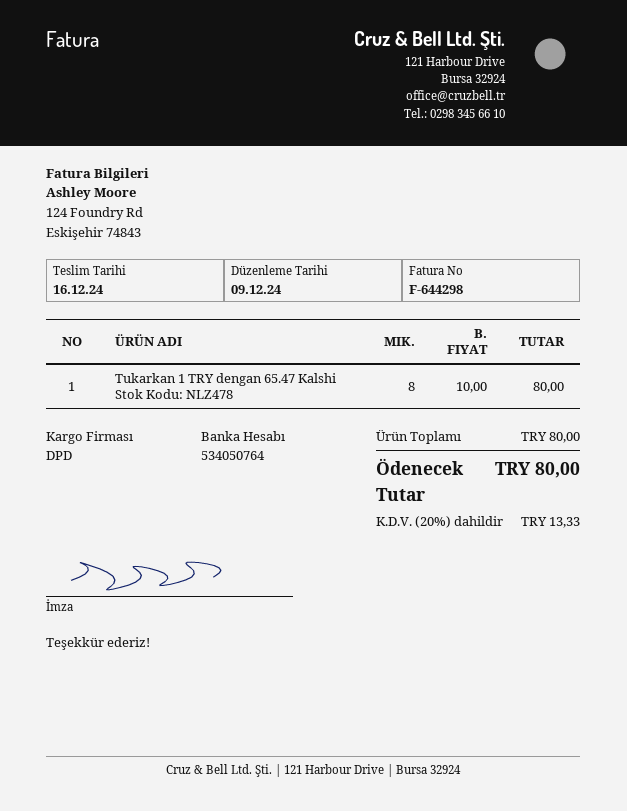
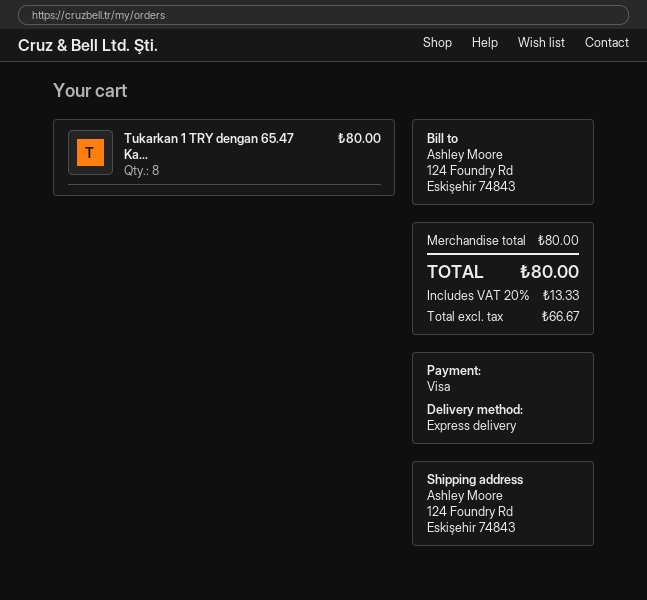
shipping method: DPD -> express

